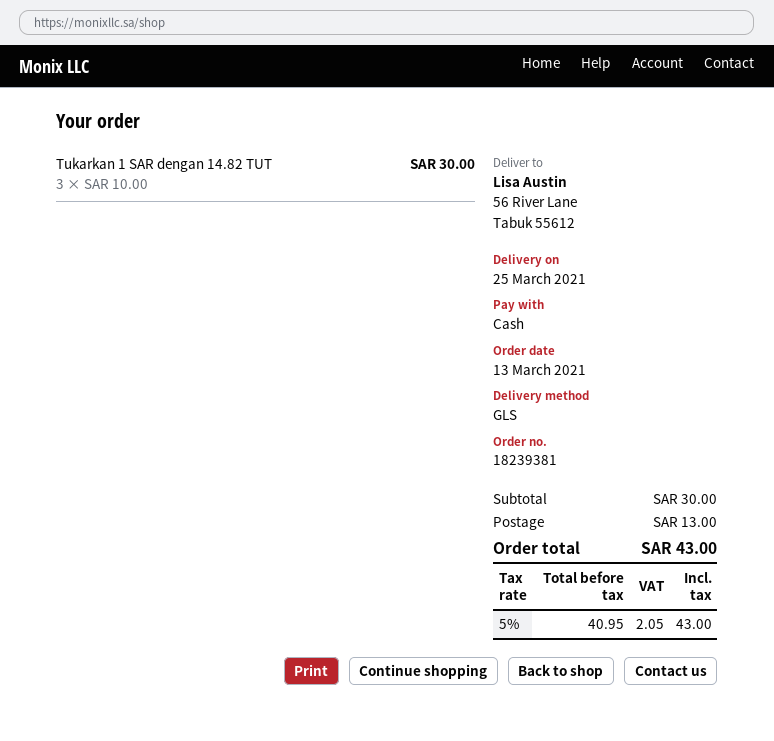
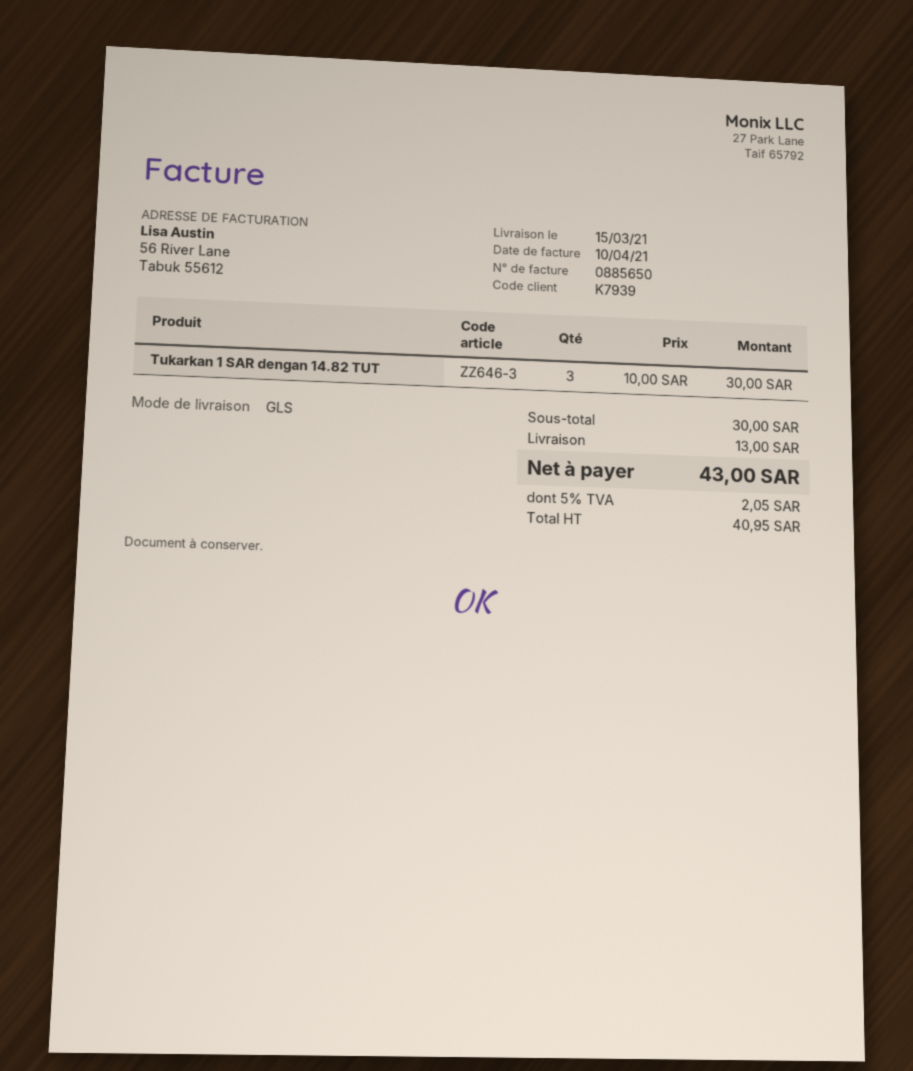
delivery date: 2021-03-25 -> 2021-03-15

